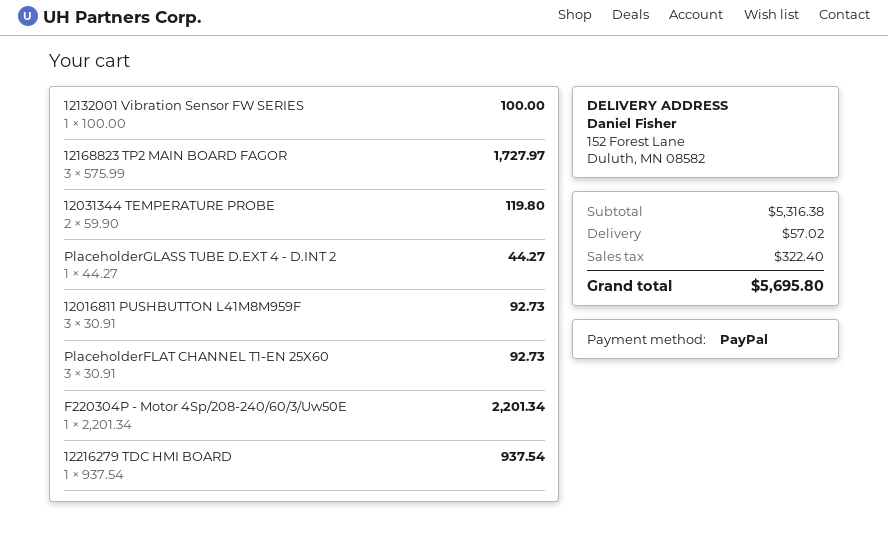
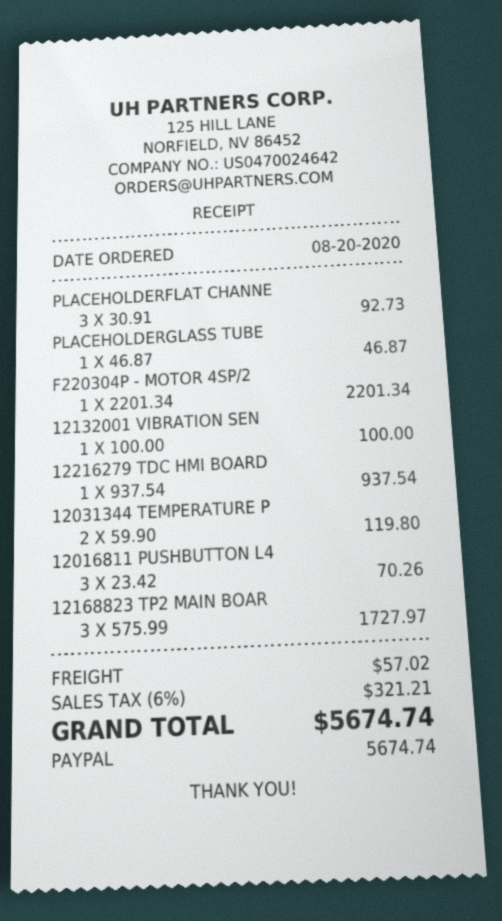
PlaceholderGLASS TUBE D.EXT 4 - D.INT 2: 1 x 44.27 = 44.27 -> 1 x 46.87 = 46.87
12016811 PUSHBUTTON L41M8M959F: 3 x 30.91 = 92.73 -> 3 x 23.42 = 70.26
tax: 322.40 -> 321.21
total: 5695.80 -> 5674.74

